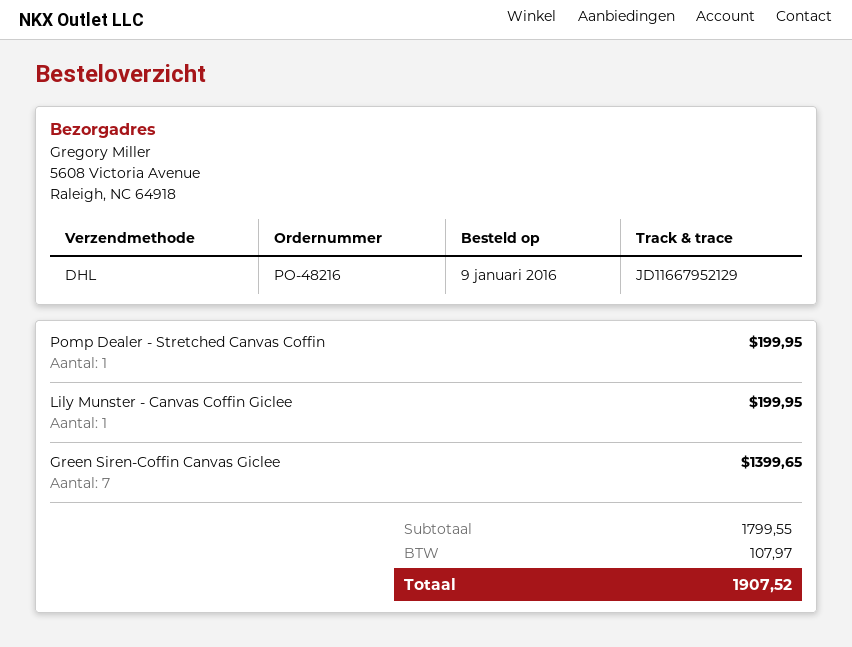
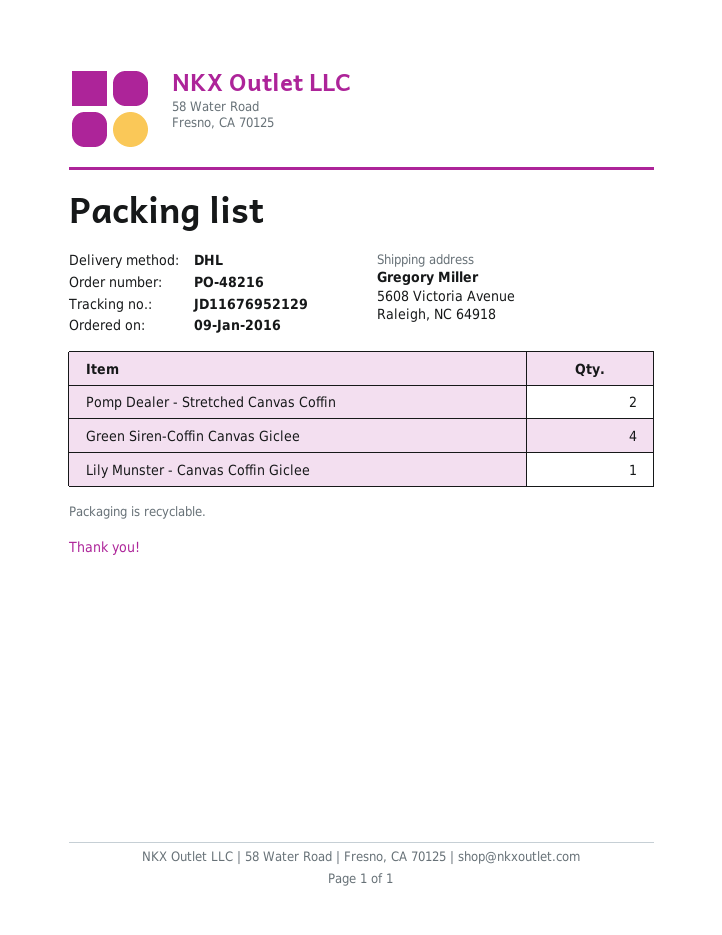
tracking number: JD11667952129 -> JD11676952129
Pomp Dealer - Stretched Canvas Coffin: 1 -> 2
Green Siren-Coffin Canvas Giclee: 7 -> 4

